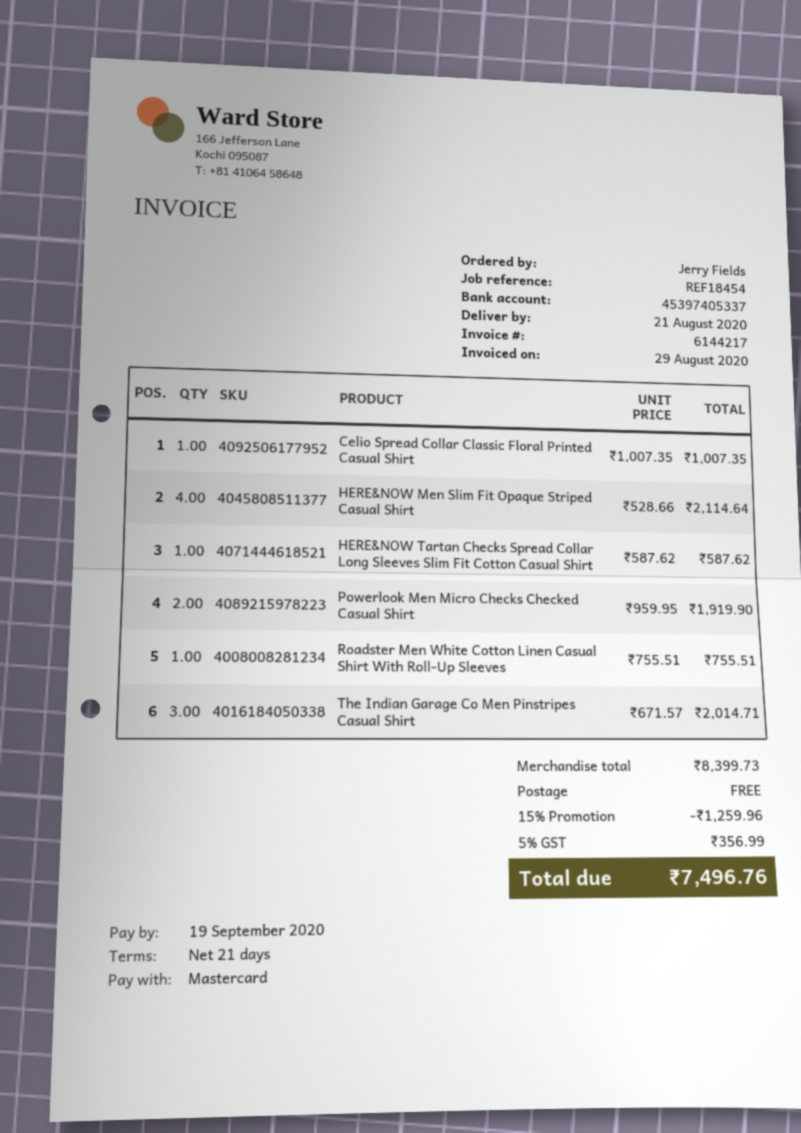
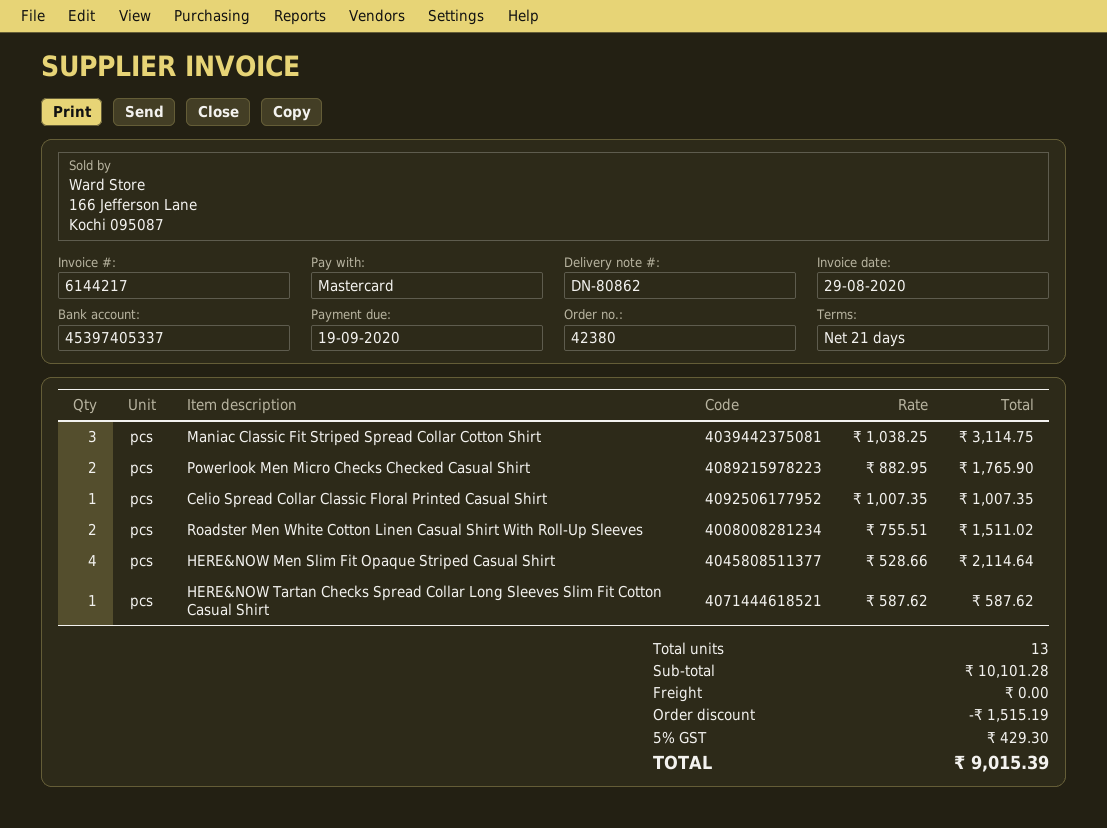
Powerlook Men Micro Checks Checked Casual Shirt: 2 x 959.95 = 1919.90 -> 2 x 882.95 = 1765.90
Roadster Men White Cotton Linen Casual Shirt With Roll-Up Sleeves: 1 x 755.51 = 755.51 -> 2 x 755.51 = 1511.02
The Indian Garage Co Men Pinstripes Casual Shirt: 3 x 671.57 = 2014.71 -> none
Maniac Classic Fit Striped Spread Collar Cotton Shirt: none -> 3 x 1038.25 = 3114.75
subtotal: 8399.73 -> 10101.28
discount: 1259.96 -> 1515.19
tax: 5% = 356.99 -> 5% = 429.30
total: 7496.76 -> 9015.39

